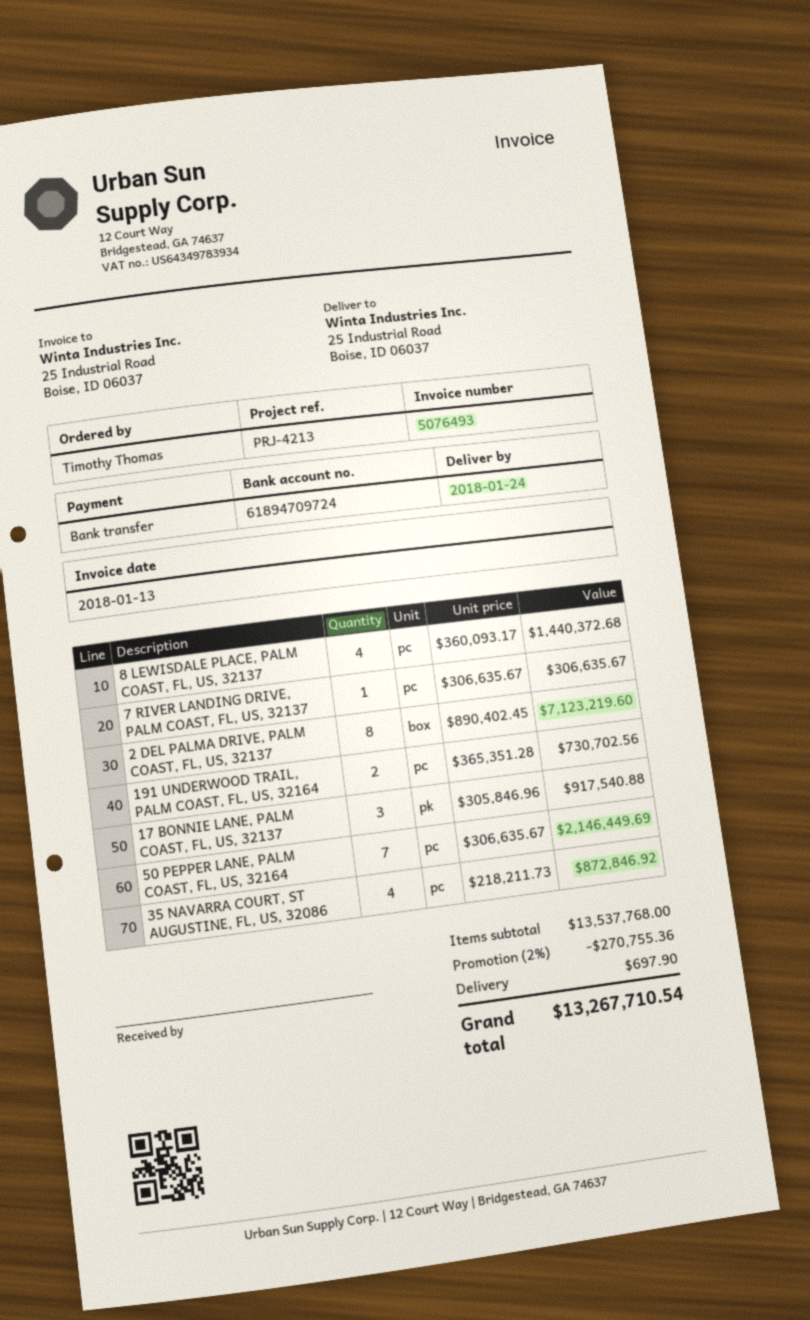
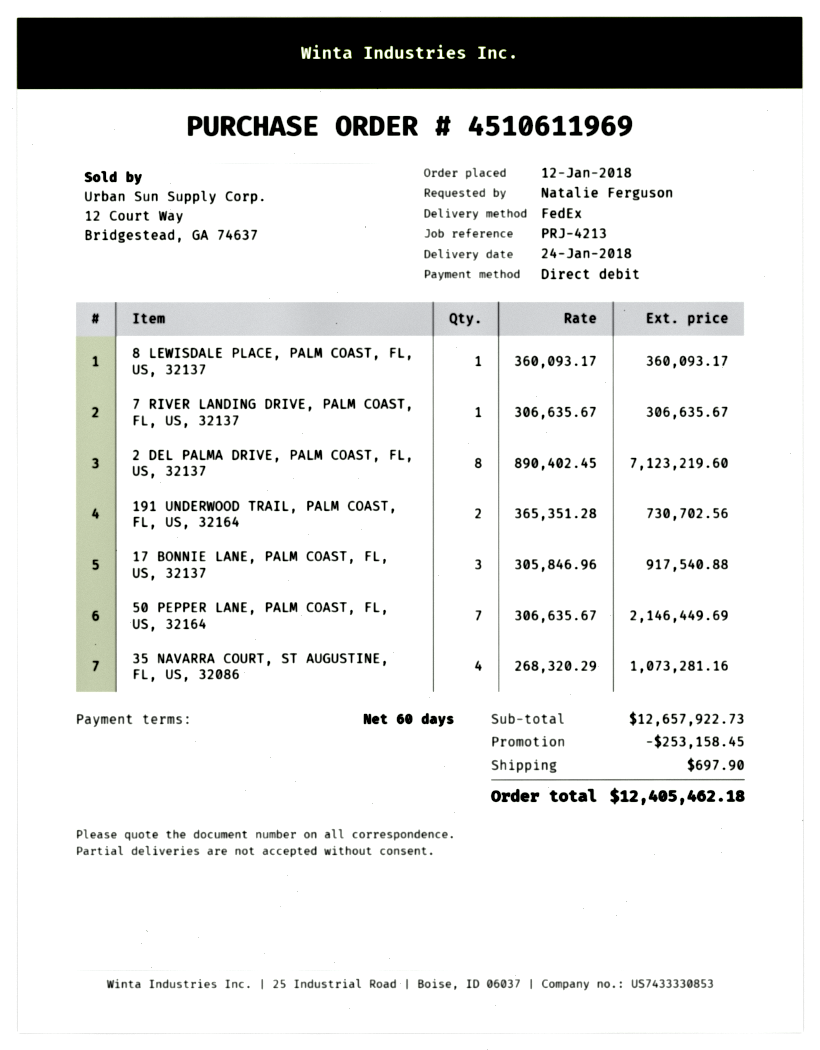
ordered by: Timothy Thomas -> Natalie Ferguson
payment method: bank transfer -> direct debit
8 LEWISDALE PLACE, PALM COAST, FL, US, 32137: 4 x 360093.17 = 1440372.68 -> 1 x 360093.17 = 360093.17
35 NAVARRA COURT, ST AUGUSTINE, FL, US, 32086: 4 x 218211.73 = 872846.92 -> 4 x 268320.29 = 1073281.16
subtotal: 13537768.00 -> 12657922.73
discount: 270755.36 -> 253158.45
total: 13267710.54 -> 12405462.18

